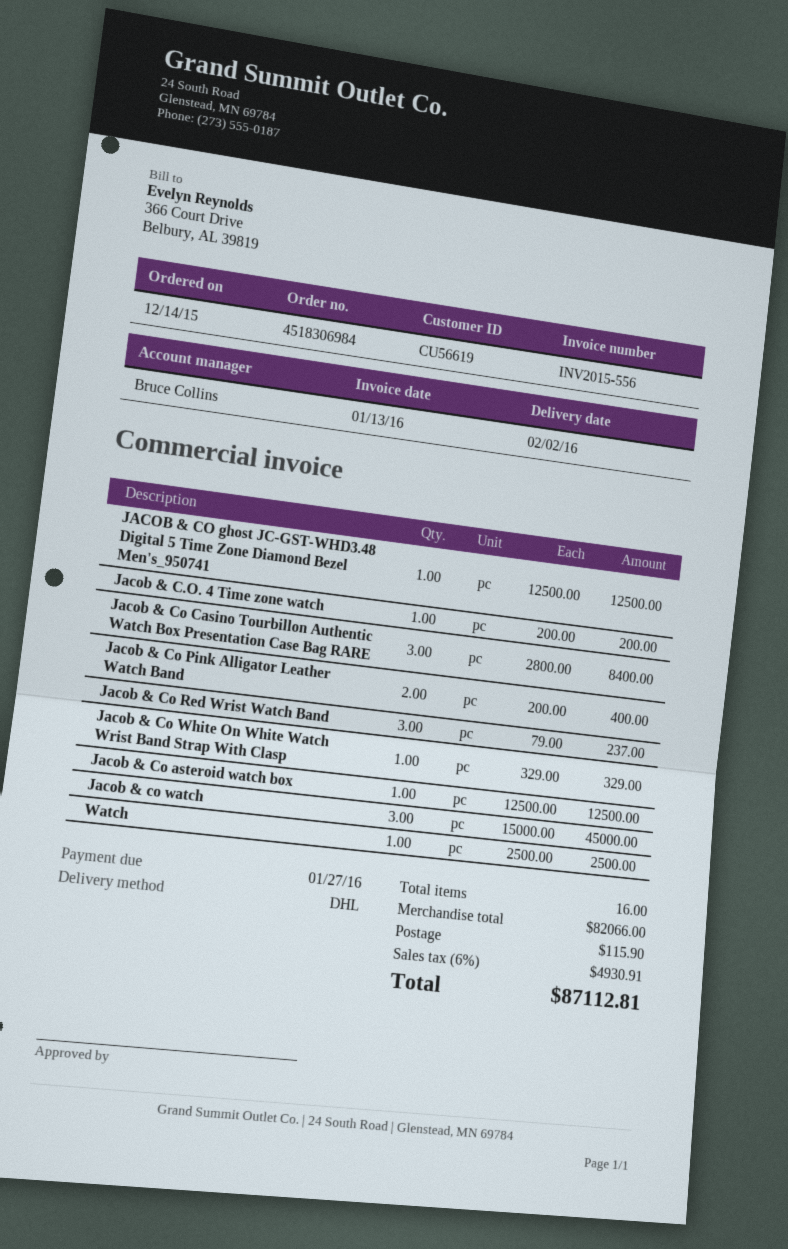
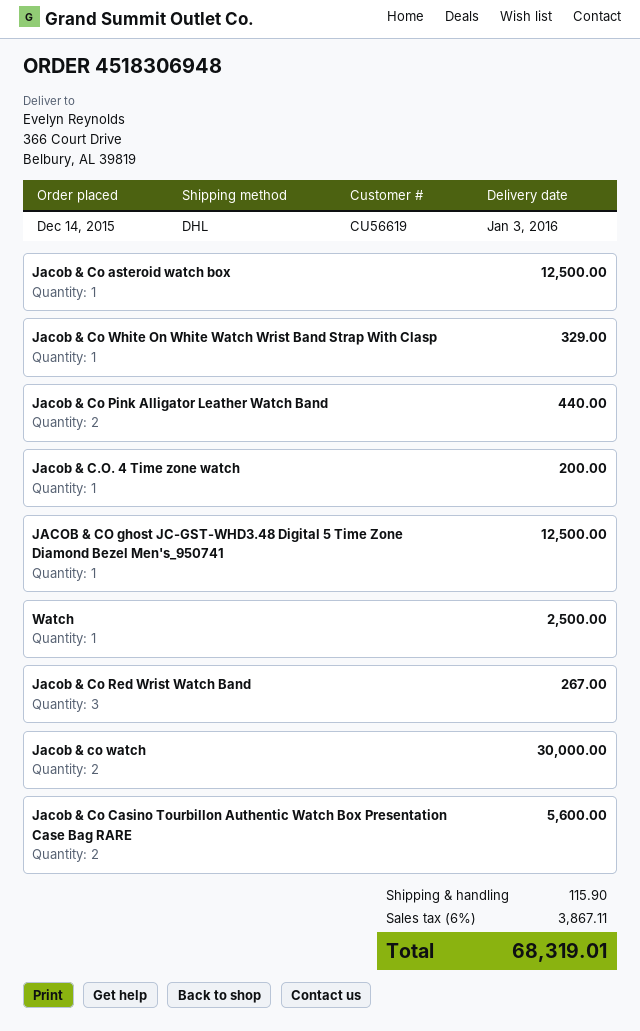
order number: 4518306984 -> 4518306948
delivery date: 2016-02-02 -> 2016-01-03
Jacob & Co Casino Tourbillon Authentic Watch Box Presentation Case Bag RARE: 3 for 8400.00 -> 2 for 5600.00
Jacob & Co Pink Alligator Leather Watch Band: 2 for 400.00 -> 2 for 440.00
Jacob & Co Red Wrist Watch Band: 3 for 237.00 -> 3 for 267.00
Jacob & co watch: 3 for 45000.00 -> 2 for 30000.00
tax: 6% = 4930.91 -> 6% = 3867.11
total: 87112.81 -> 68319.01

